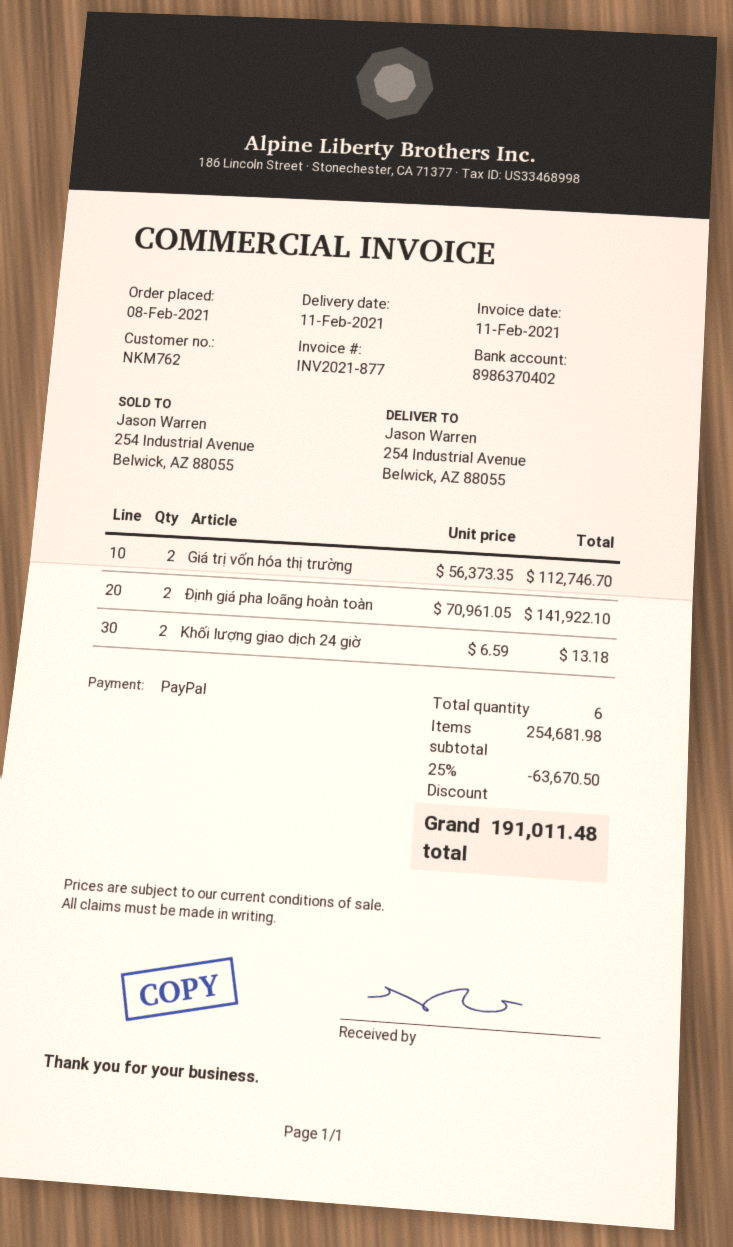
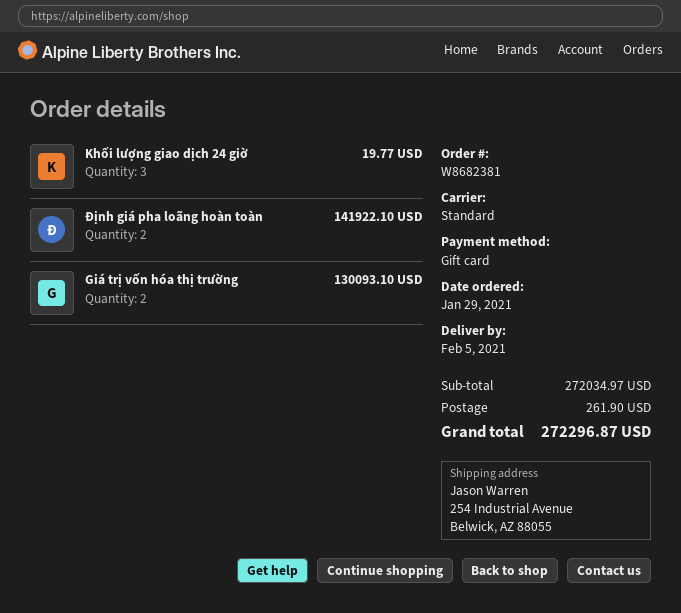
order date: 2021-02-08 -> 2021-01-29
delivery date: 2021-02-11 -> 2021-02-05
payment method: PayPal -> gift card
Giá trị vốn hóa thị trường: 2 for 112746.70 -> 2 for 130093.10
Khối lượng giao dịch 24 giờ: 2 for 13.18 -> 3 for 19.77
subtotal: 254681.98 -> 272034.97
discount: 25% = 63670.50 -> none
shipping: none -> 261.90
total: 191011.48 -> 272296.87

